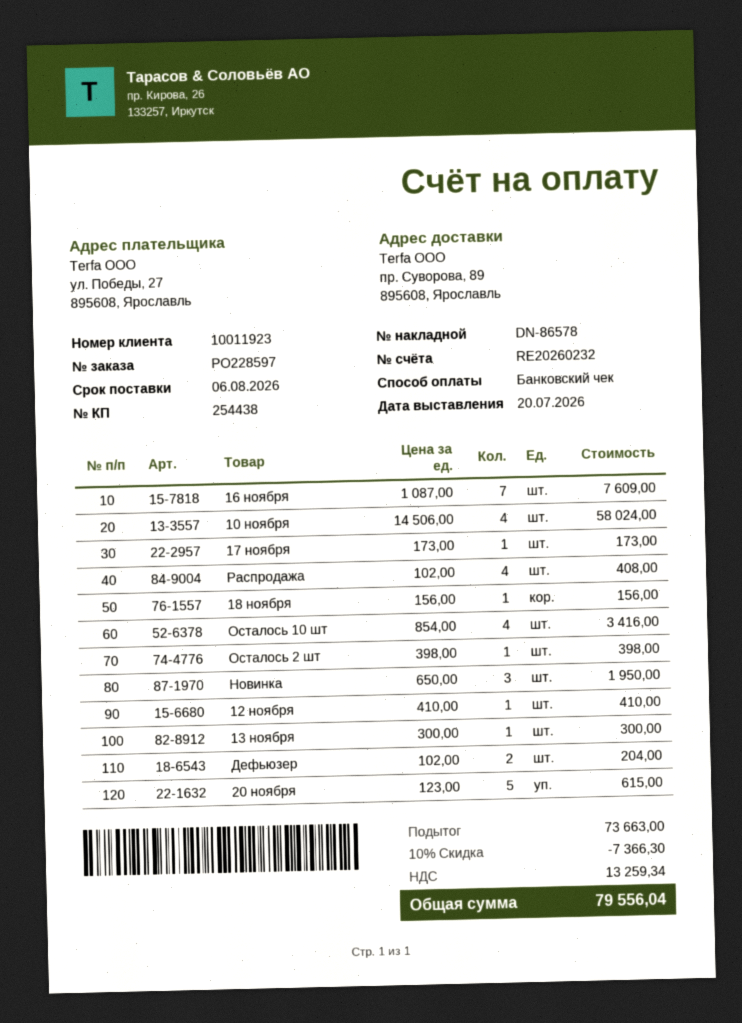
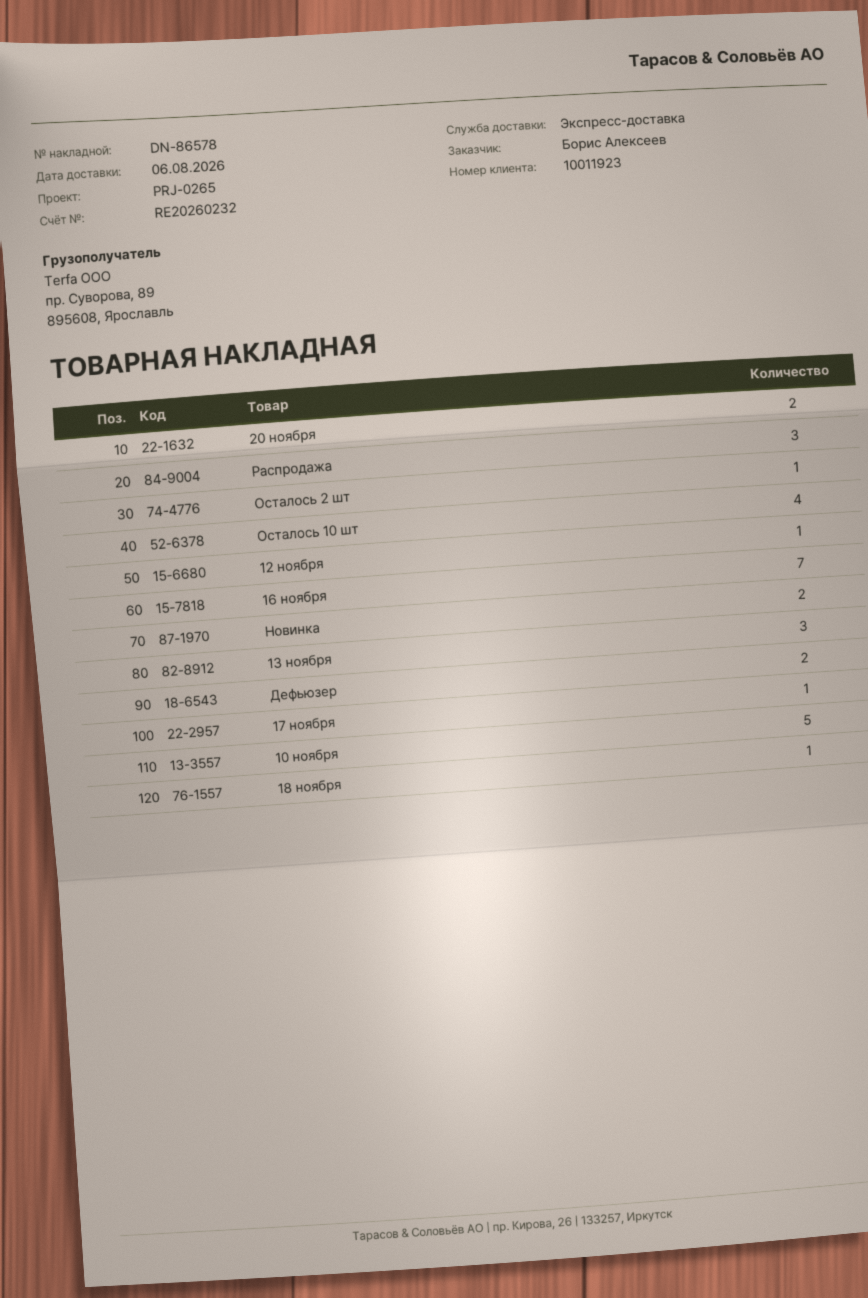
10 ноября: 4 -> 5
Распродажа: 4 -> 3
Новинка: 3 -> 2
13 ноября: 1 -> 3
20 ноября: 5 -> 2

